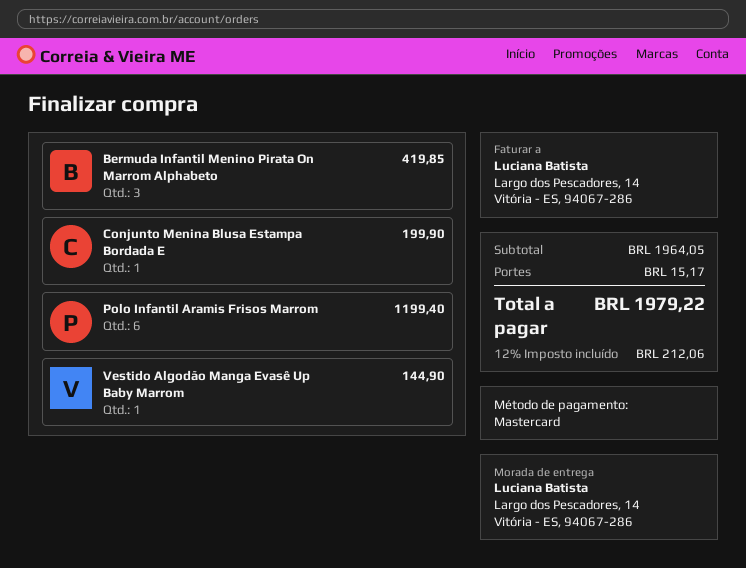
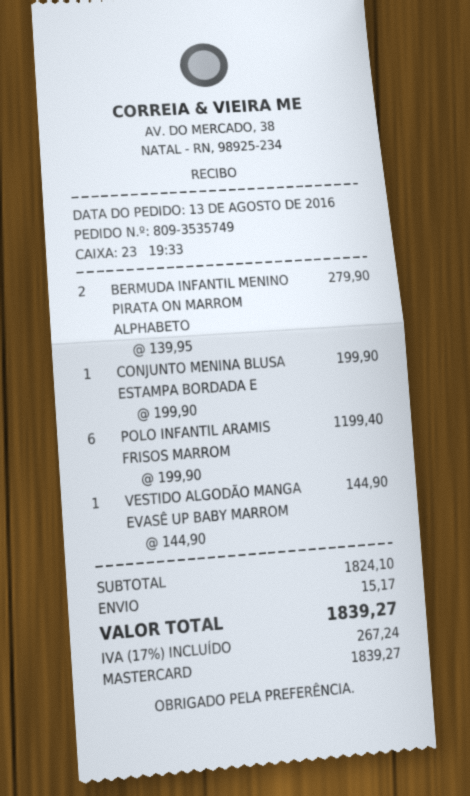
Bermuda Infantil Menino Pirata On Marrom Alphabeto: 3 for 419.85 -> 2 for 279.90
subtotal: 1964.05 -> 1824.10
tax: 12% = 212.06 -> 17% = 267.24
total: 1979.22 -> 1839.27

